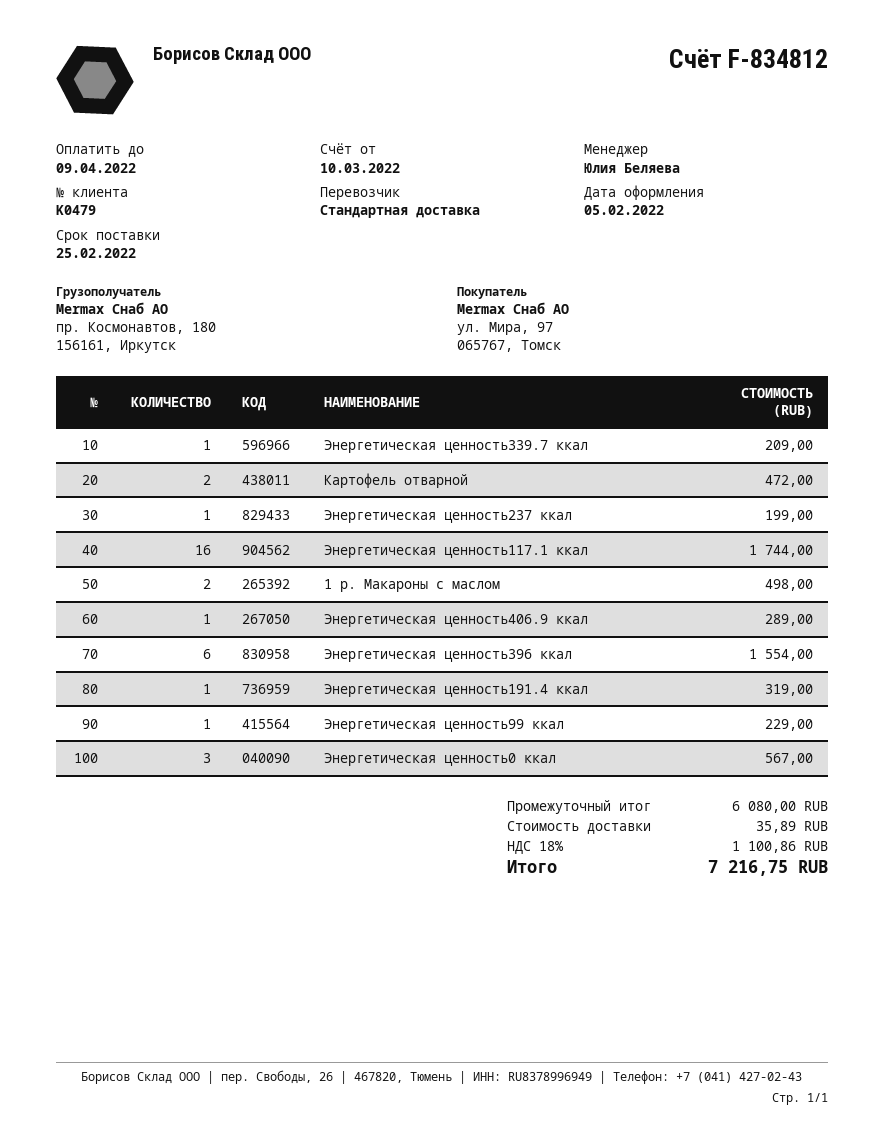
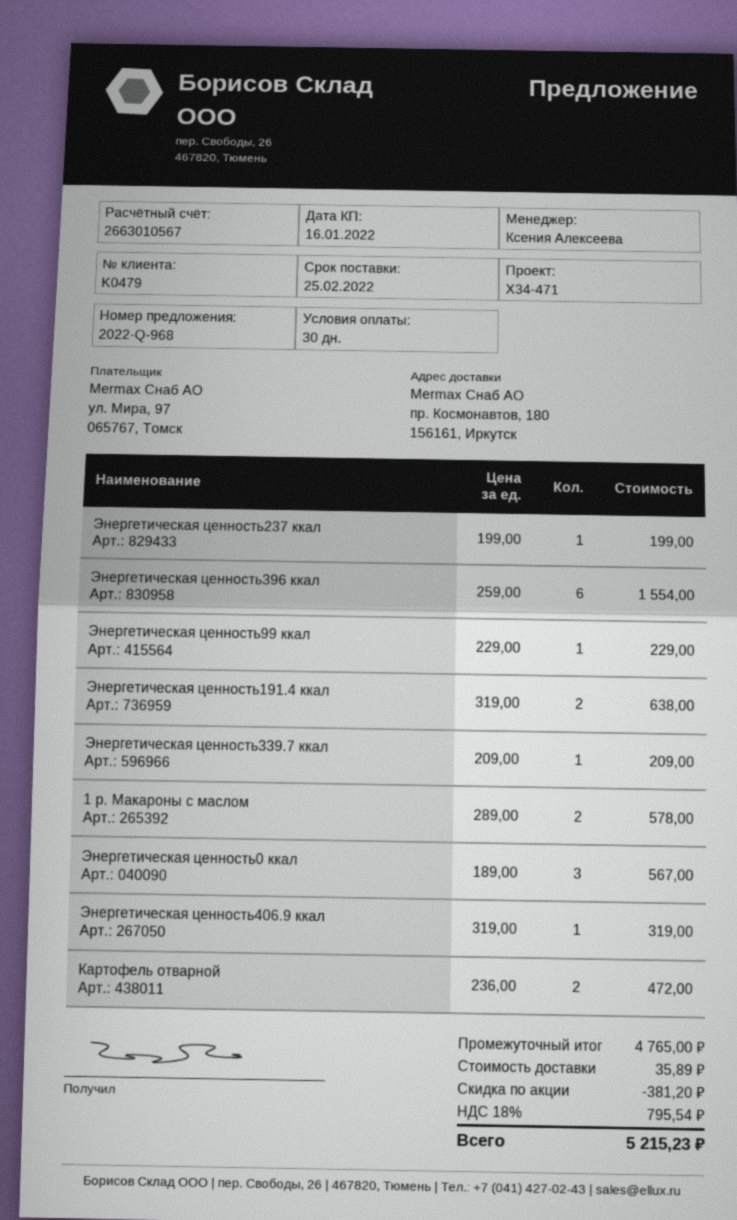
sales rep: Юлия Беляева -> Ксения Алексеева
Энергетическая ценность117.1 ккал: 16 for 1744.00 -> none
1 р. Макароны с маслом: 2 for 498.00 -> 2 for 578.00
Энергетическая ценность406.9 ккал: 1 for 289.00 -> 1 for 319.00
Энергетическая ценность191.4 ккал: 1 for 319.00 -> 2 for 638.00
subtotal: 6080.00 -> 4765.00
discount: none -> 381.20
tax: 18% = 1100.86 -> 18% = 795.54
total: 7216.75 -> 5215.23

